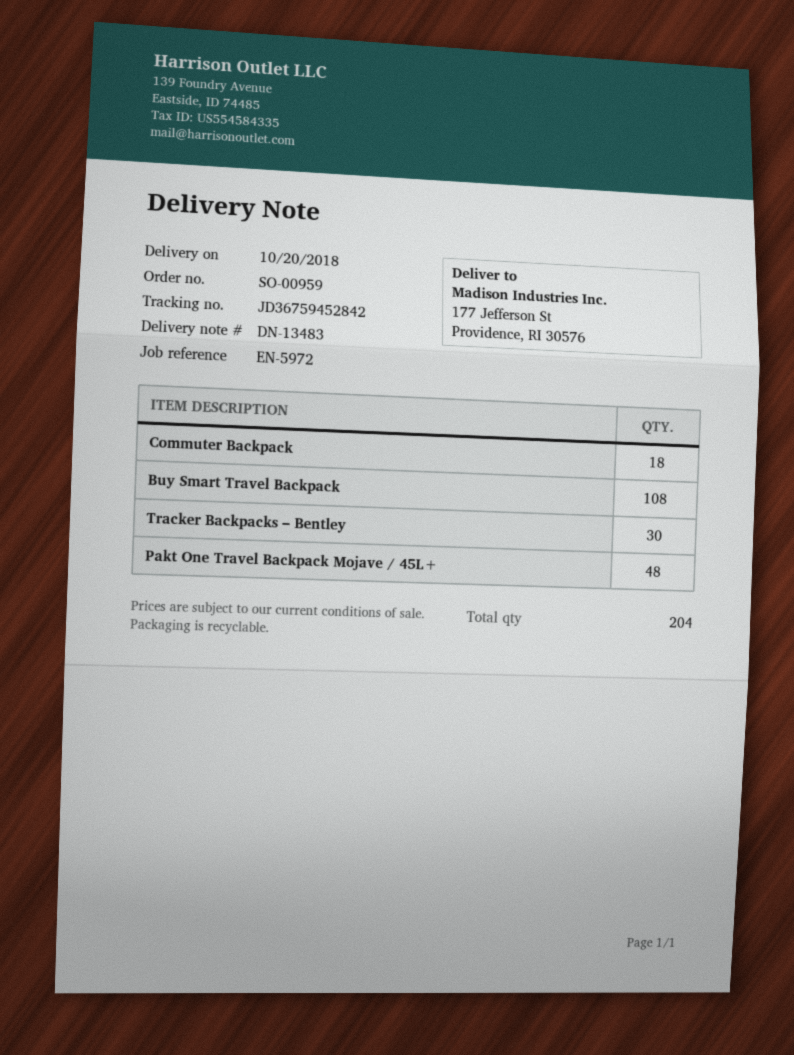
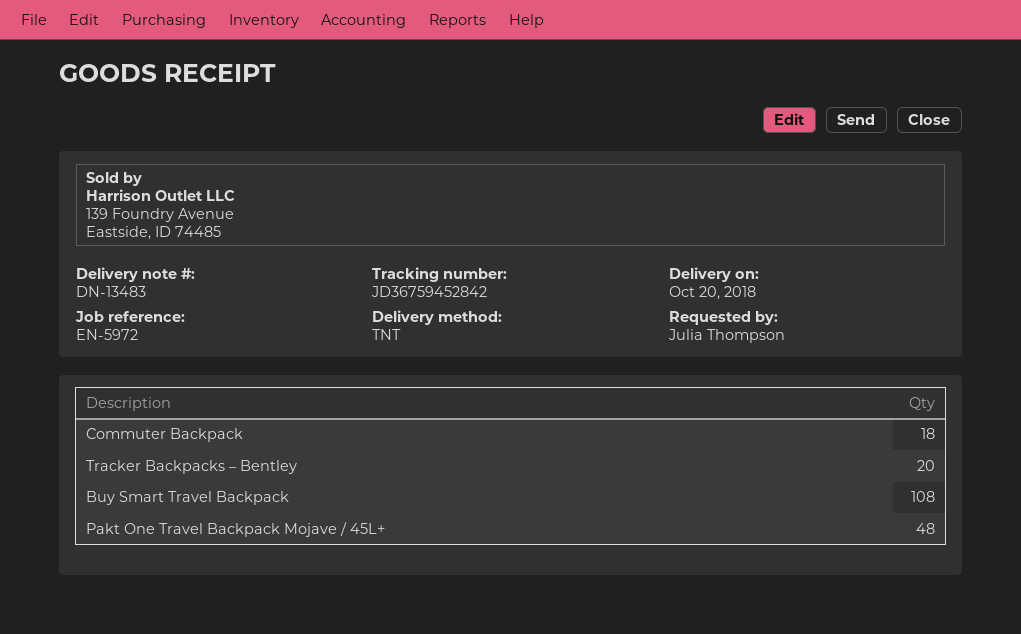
Tracker Backpacks – Bentley: 30 -> 20

